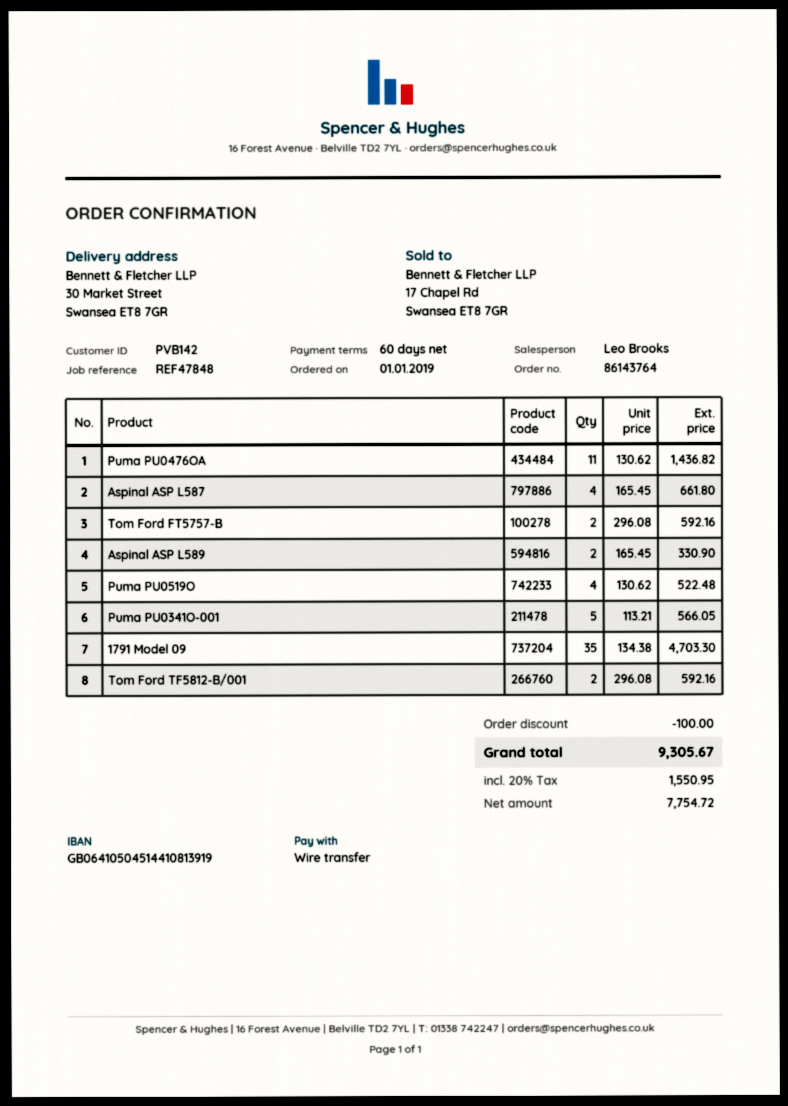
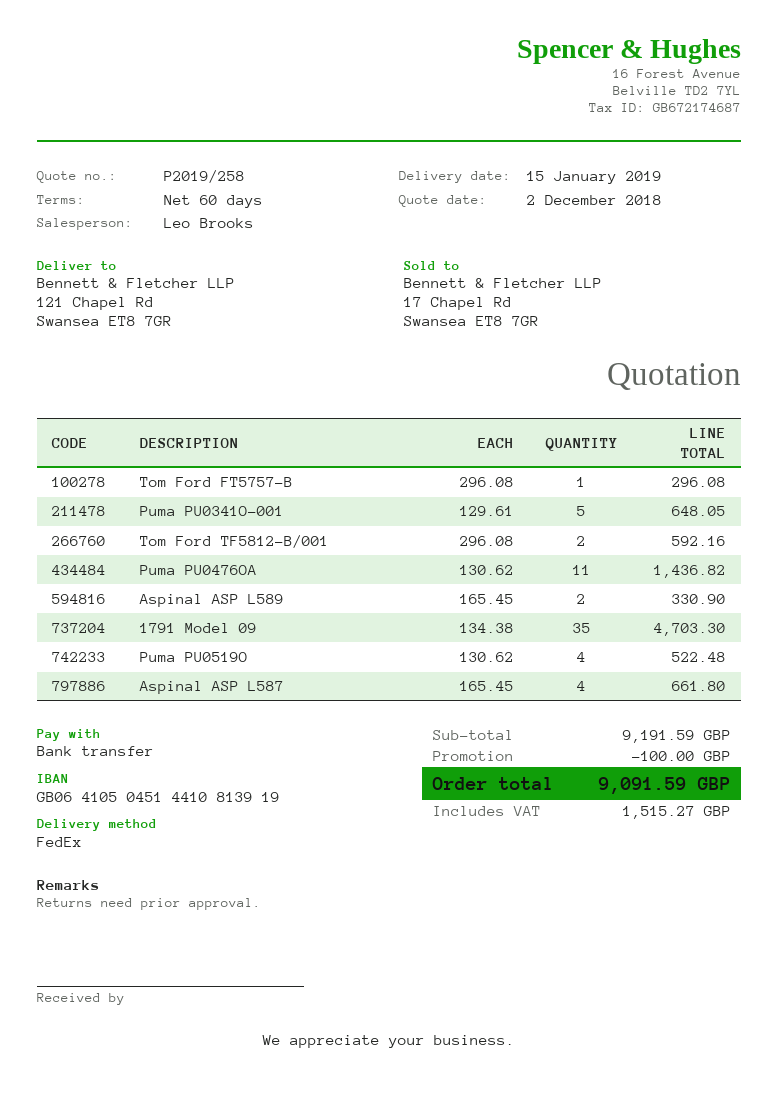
ship to: 30 Market Street, Swansea ET8 7GR -> 121 Chapel Rd, Swansea ET8 7GR
Tom Ford FT5757-B: 2 x 296.08 = 592.16 -> 1 x 296.08 = 296.08
Puma PU0341O-001: 5 x 113.21 = 566.05 -> 5 x 129.61 = 648.05
tax: 1550.95 -> 1515.27
total: 9305.67 -> 9091.59

